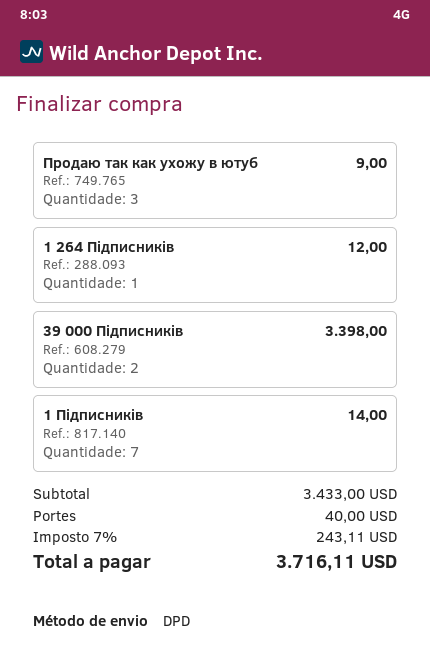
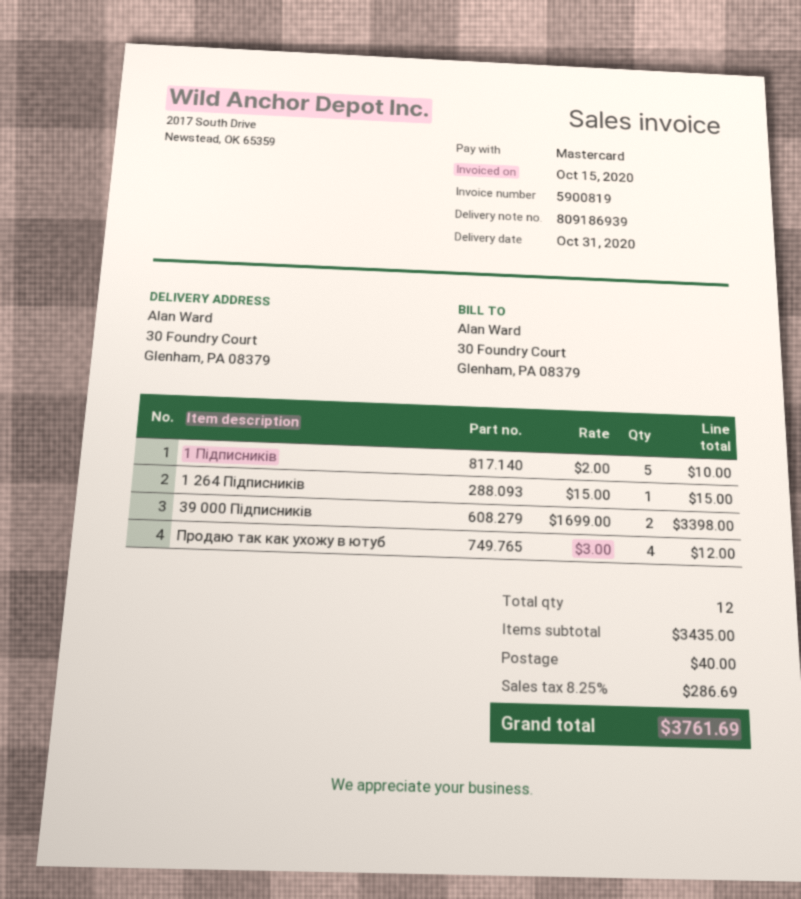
Продаю так как ухожу в ютуб: 3 for 9.00 -> 4 for 12.00
1 264 Підписників: 1 for 12.00 -> 1 for 15.00
1 Підписників: 7 for 14.00 -> 5 for 10.00
subtotal: 3433.00 -> 3435.00
tax: 7% = 243.11 -> 8.25% = 286.69
total: 3716.11 -> 3761.69

